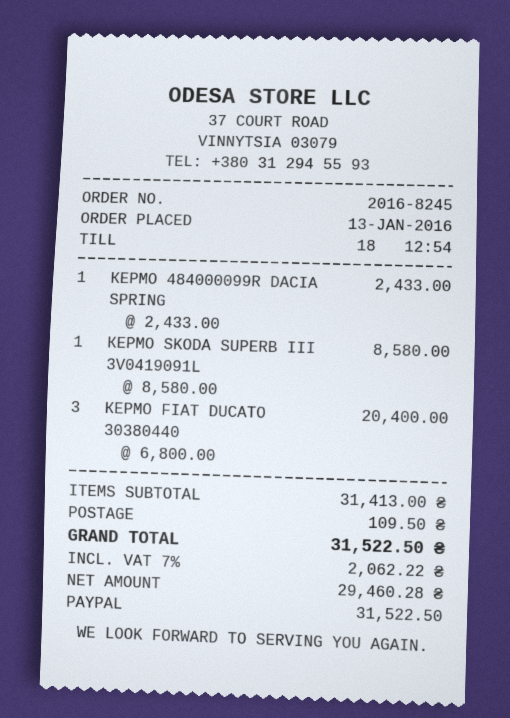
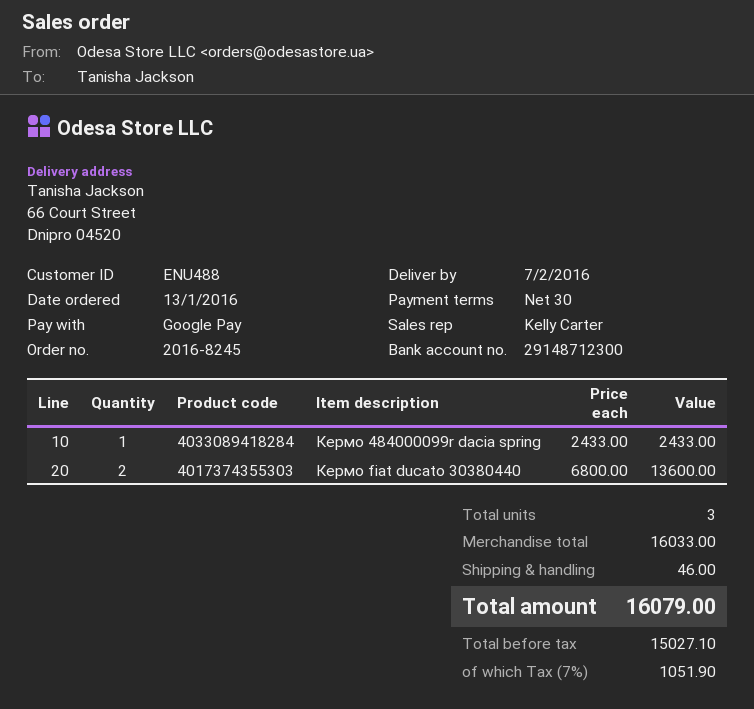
payment method: PayPal -> Google Pay
КЕРМО SKODA SUPERB III 3V0419091L: 1 x 8580.00 = 8580.00 -> none
КЕРМО FIAT DUCATO 30380440: 3 x 6800.00 = 20400.00 -> 2 x 6800.00 = 13600.00
subtotal: 31413.00 -> 16033.00
shipping: 109.50 -> 46.00
net: 29460.28 -> 15027.10
tax: 7% = 2062.22 -> 7% = 1051.90
total: 31522.50 -> 16079.00

